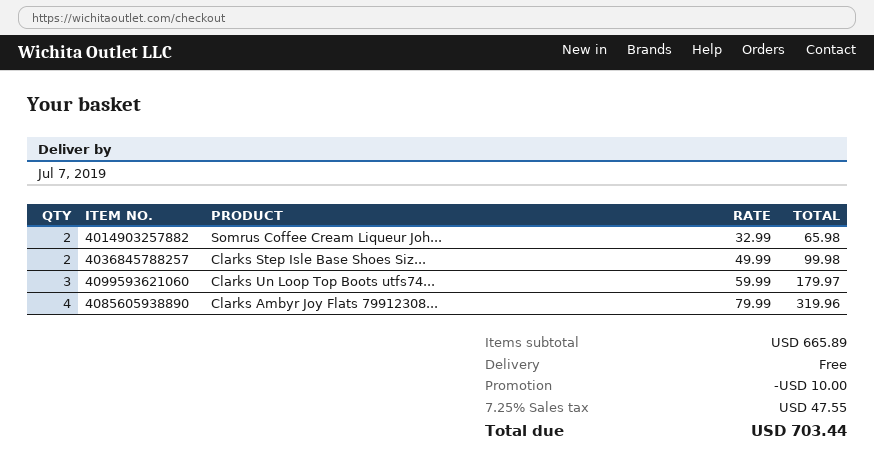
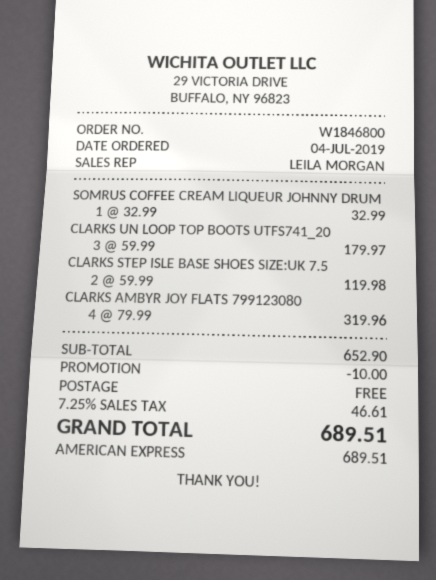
Somrus Coffee Cream Liqueur Joh...: 2 x 32.99 = 65.98 -> 1 x 32.99 = 32.99
Clarks Step Isle Base Shoes Siz...: 2 x 49.99 = 99.98 -> 2 x 59.99 = 119.98
subtotal: 665.89 -> 652.90
tax: 7.25% = 47.55 -> 7.25% = 46.61
total: 703.44 -> 689.51

